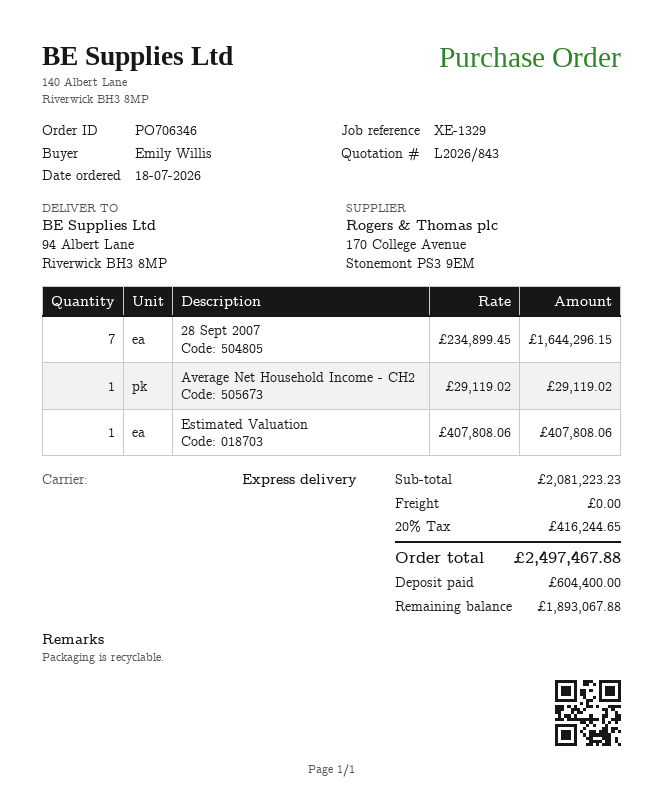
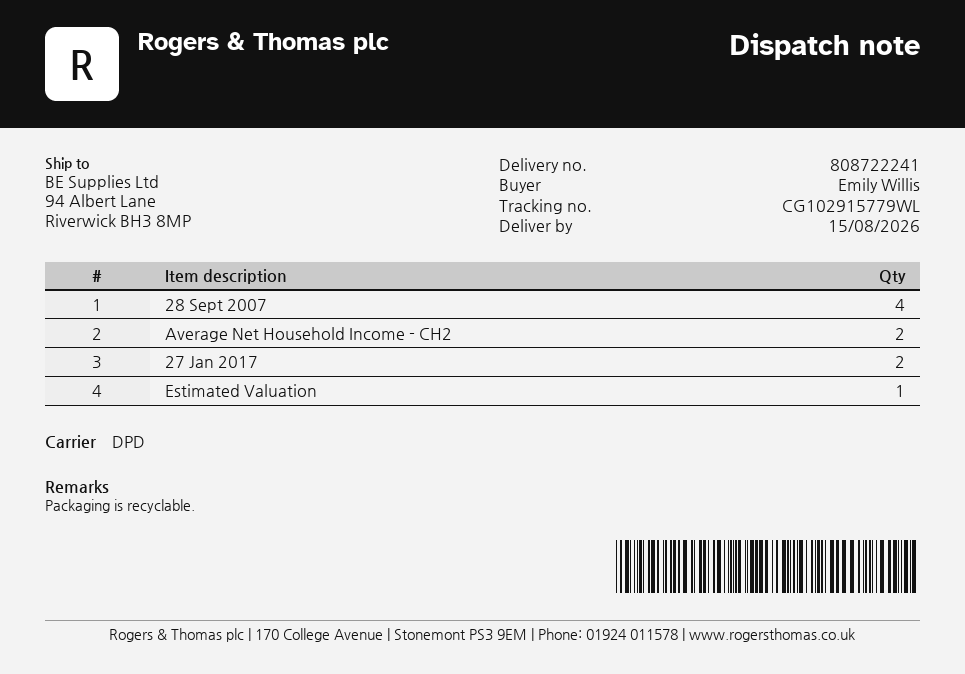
shipping method: express -> DPD
28 Sept 2007: 7 -> 4
Average Net Household Income - CH2: 1 -> 2
27 Jan 2017: none -> 2

